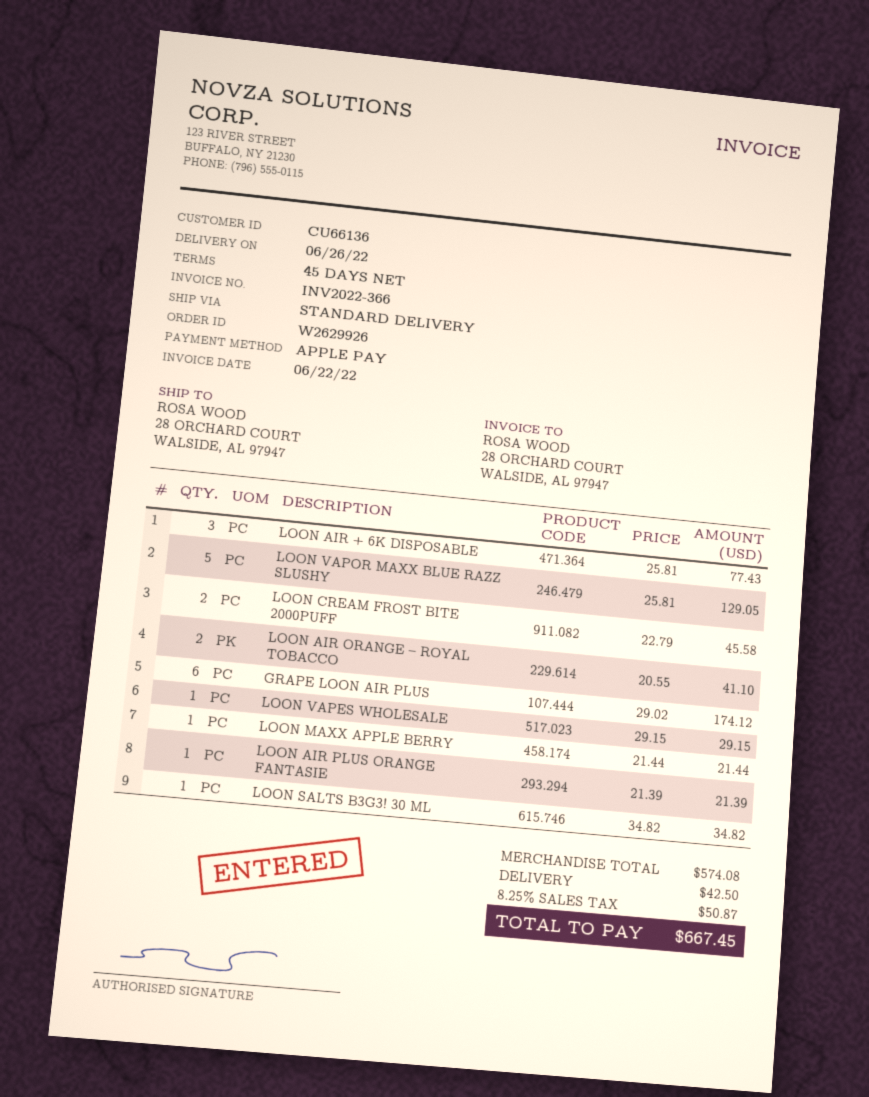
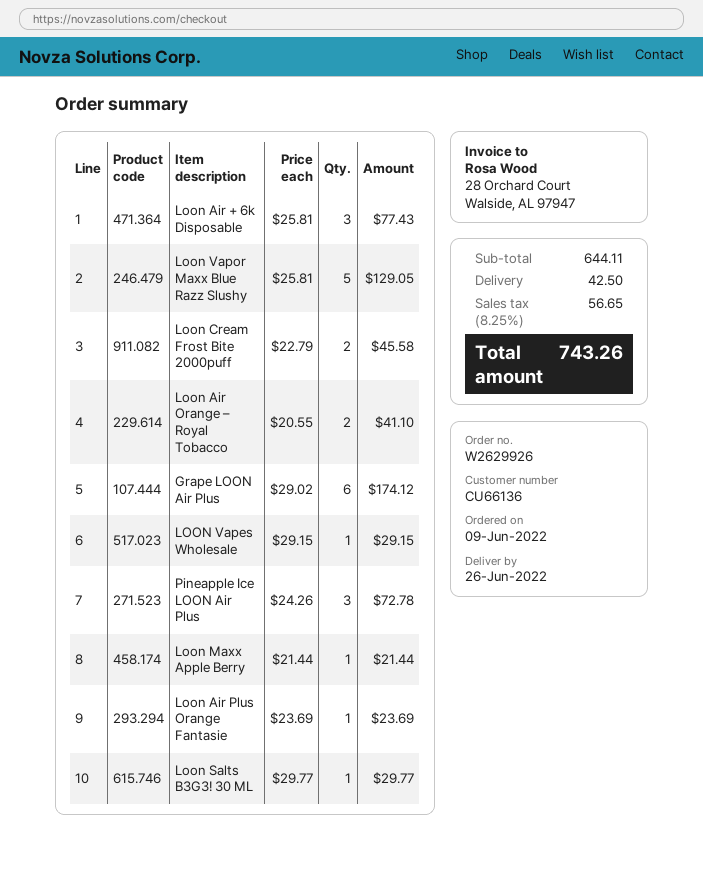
LOON AIR PLUS ORANGE FANTASIE: 1 x 21.39 = 21.39 -> 1 x 23.69 = 23.69
LOON SALTS B3G3! 30 ML: 1 x 34.82 = 34.82 -> 1 x 29.77 = 29.77
Pineapple Ice LOON Air Plus: none -> 3 x 24.26 = 72.78
subtotal: 574.08 -> 644.11
tax: 8.25% = 50.87 -> 8.25% = 56.65
total: 667.45 -> 743.26

